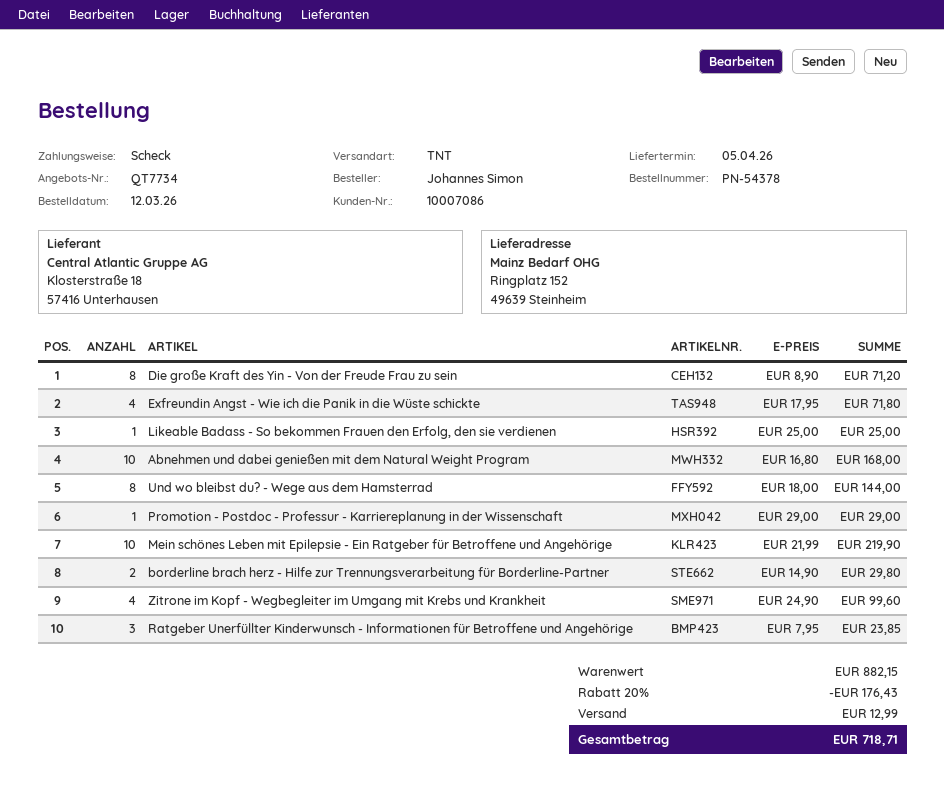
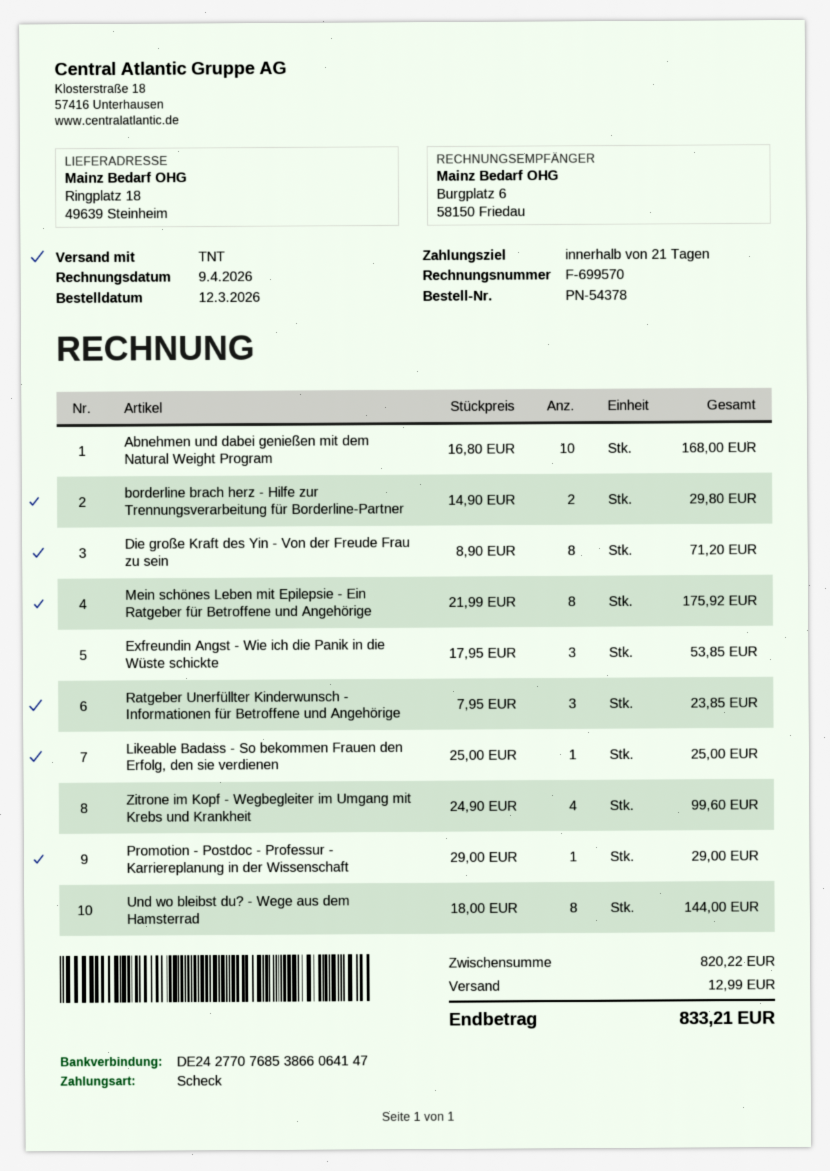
ship to: Ringplatz 152, 49639 Steinheim -> Ringplatz 18, 49639 Steinheim
Exfreundin Angst - Wie ich die Panik in die Wüste schickte: 4 x 17.95 = 71.80 -> 3 x 17.95 = 53.85
Mein schönes Leben mit Epilepsie - Ein Ratgeber für Betroffene und Angehörige: 10 x 21.99 = 219.90 -> 8 x 21.99 = 175.92
subtotal: 882.15 -> 820.22
discount: 20% = 176.43 -> none
total: 718.71 -> 833.21

